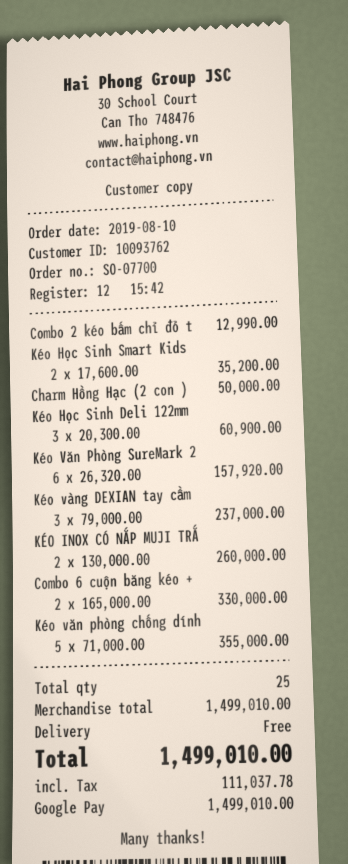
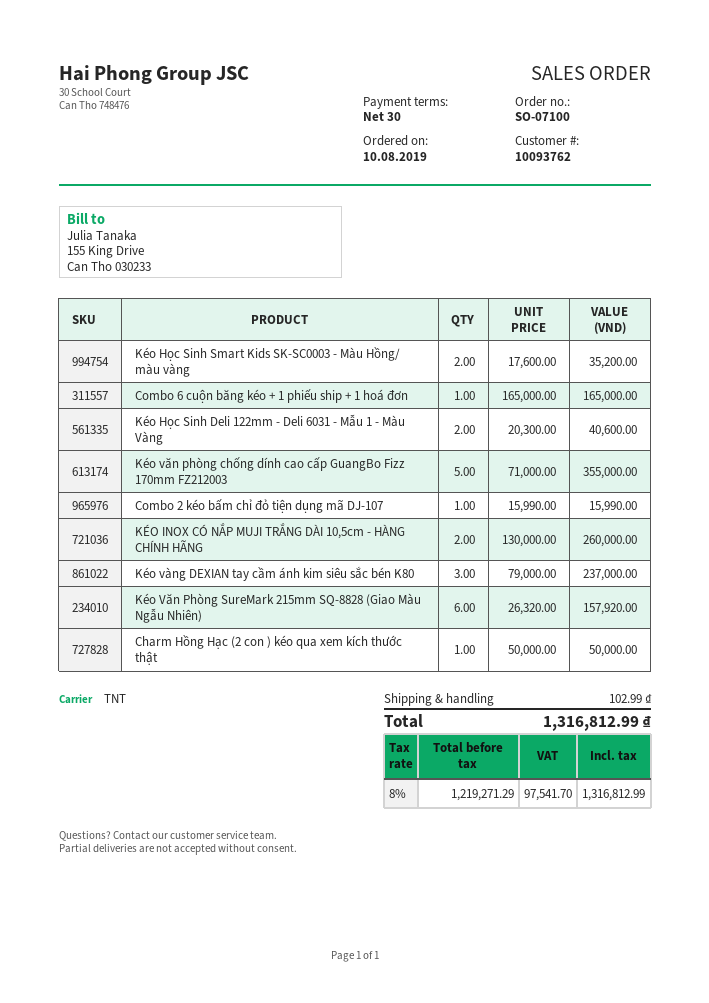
order number: SO-07700 -> SO-07100
Combo 2 kéo bấm chỉ đỏ t: 1 x 12990.00 = 12990.00 -> 1 x 15990.00 = 15990.00
Kéo Học Sinh Deli 122mm: 3 x 20300.00 = 60900.00 -> 2 x 20300.00 = 40600.00
Combo 6 cuộn băng kéo +: 2 x 165000.00 = 330000.00 -> 1 x 165000.00 = 165000.00
shipping: 0.00 -> 102.99
tax: 111037.78 -> 97541.70
total: 1499010.00 -> 1316812.99

